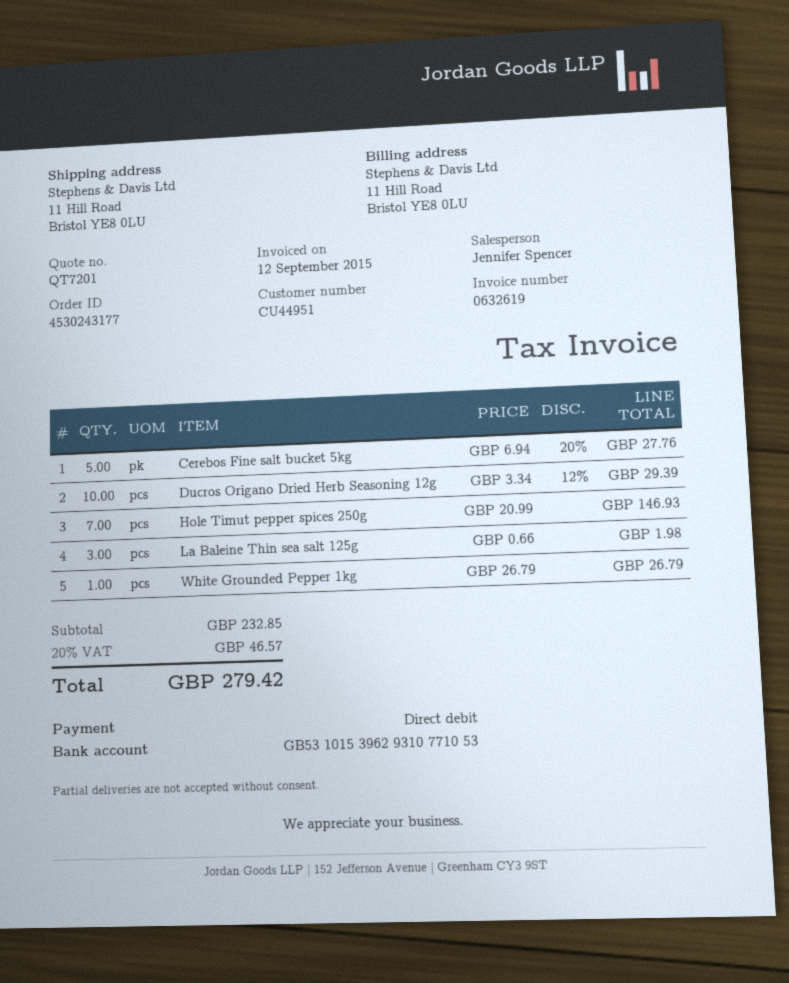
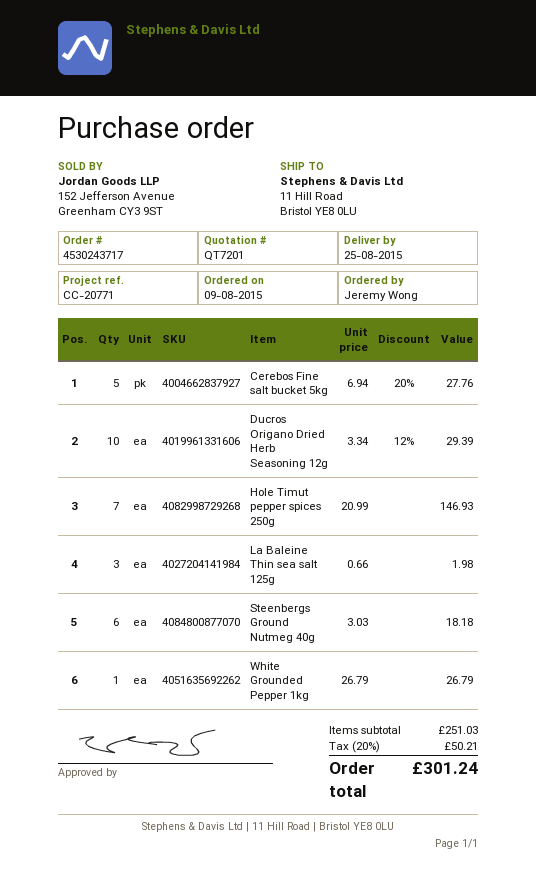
order number: 4530243177 -> 4530243717
Steenbergs Ground Nutmeg 40g: none -> 6 x 3.03 = 18.18
subtotal: 232.85 -> 251.03
tax: 20% = 46.57 -> 20% = 50.21
total: 279.42 -> 301.24

